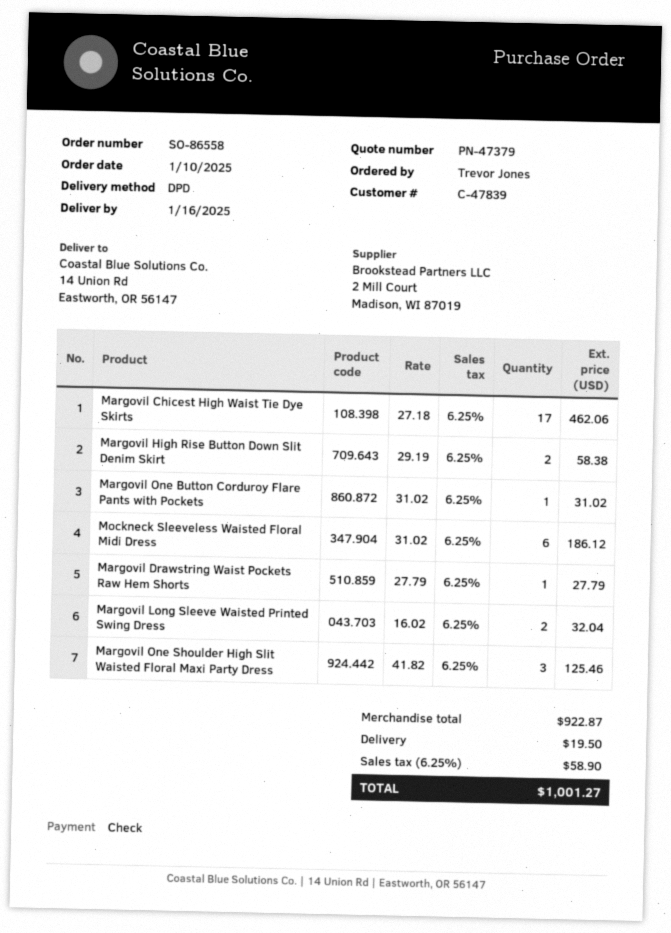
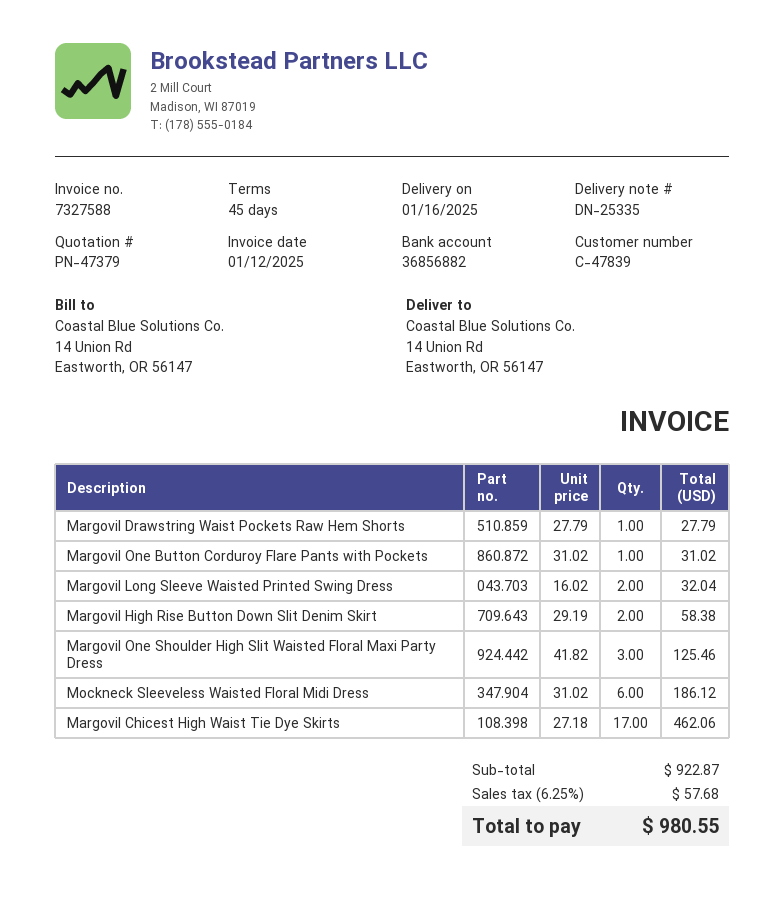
shipping: 19.50 -> none
tax: 6.25% = 58.90 -> 6.25% = 57.68
total: 1001.27 -> 980.55

